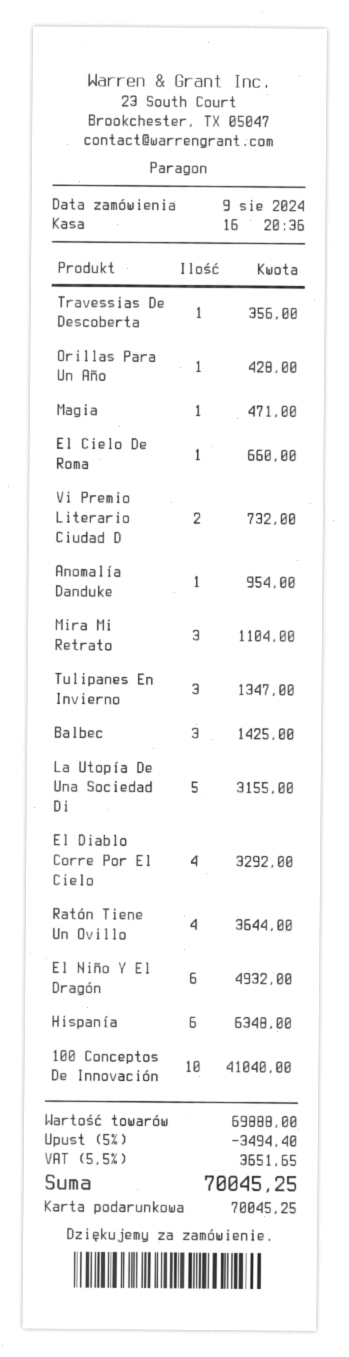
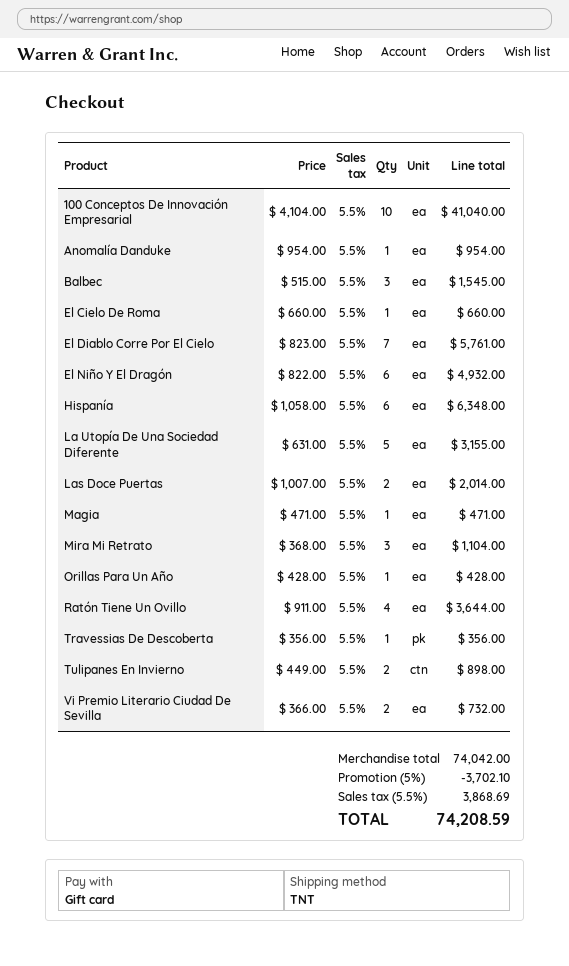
Tulipanes En Invierno: 3 for 1347.00 -> 2 for 898.00
Balbec: 3 for 1425.00 -> 3 for 1545.00
El Diablo Corre Por El Cielo: 4 for 3292.00 -> 7 for 5761.00
Las Doce Puertas: none -> 2 for 2014.00
subtotal: 69888.00 -> 74042.00
discount: 5% = 3494.40 -> 5% = 3702.10
tax: 5.5% = 3651.65 -> 5.5% = 3868.69
total: 70045.25 -> 74208.59

